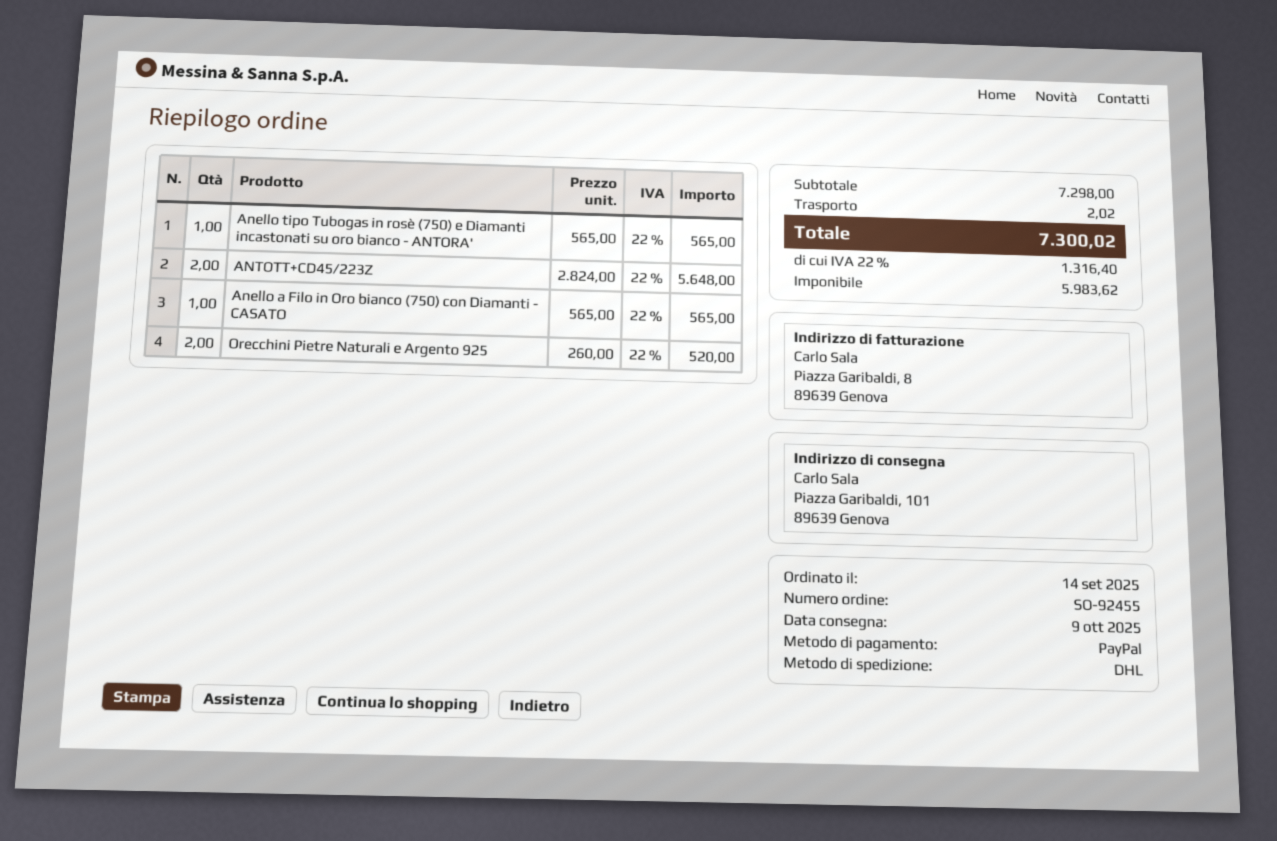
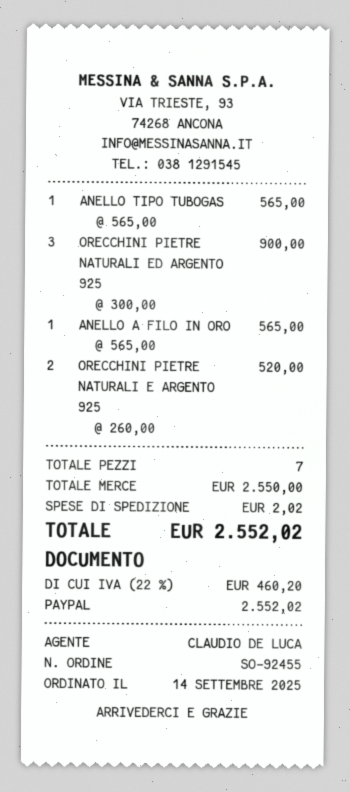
ANTOTT+CD45/223Z: 2 x 2824.00 = 5648.00 -> none
ORECCHINI PIETRE NATURALI ED ARGENTO 925: none -> 3 x 300.00 = 900.00
subtotal: 7298.00 -> 2550.00
tax: 22% = 1316.40 -> 22% = 460.20
total: 7300.02 -> 2552.02

